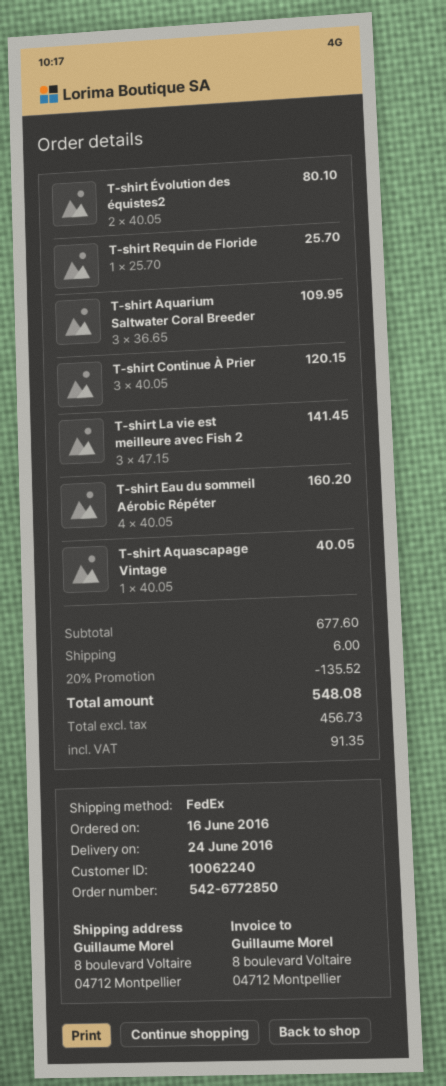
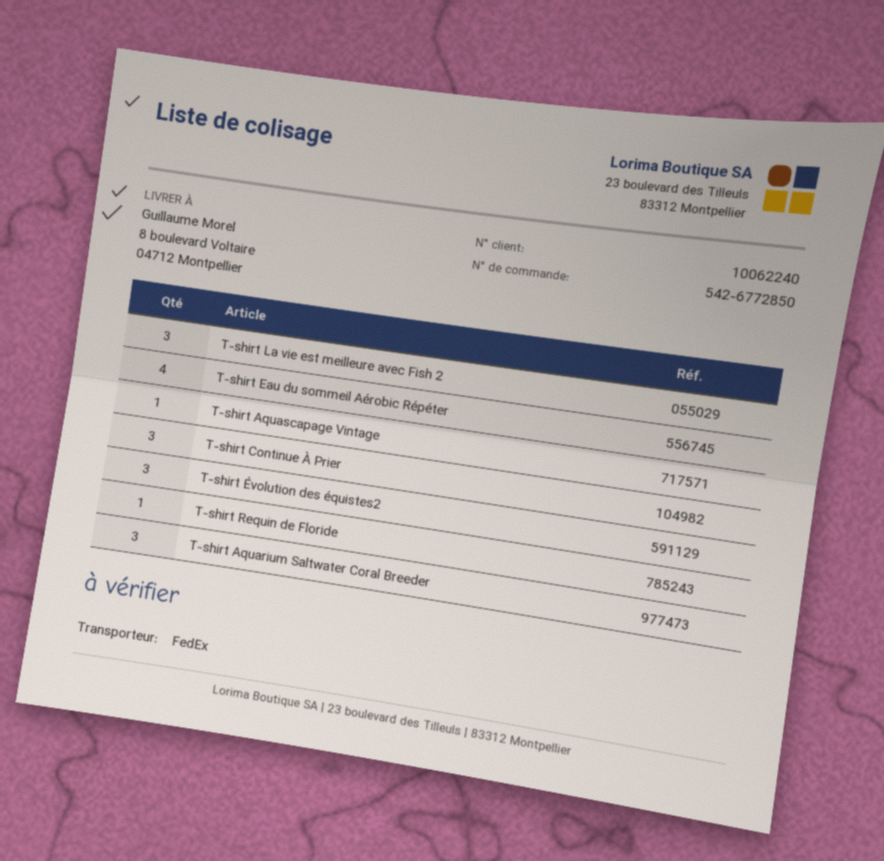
T-shirt Évolution des équistes2: 2 -> 3

